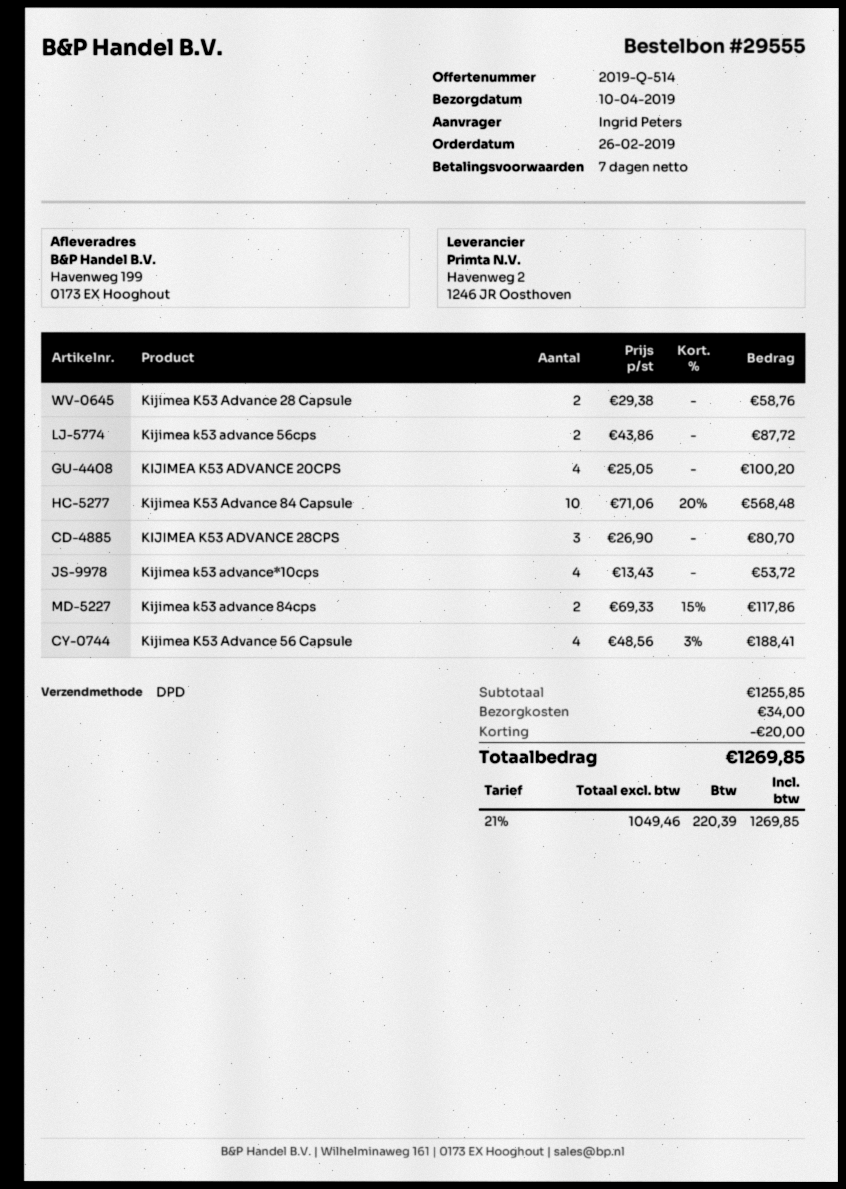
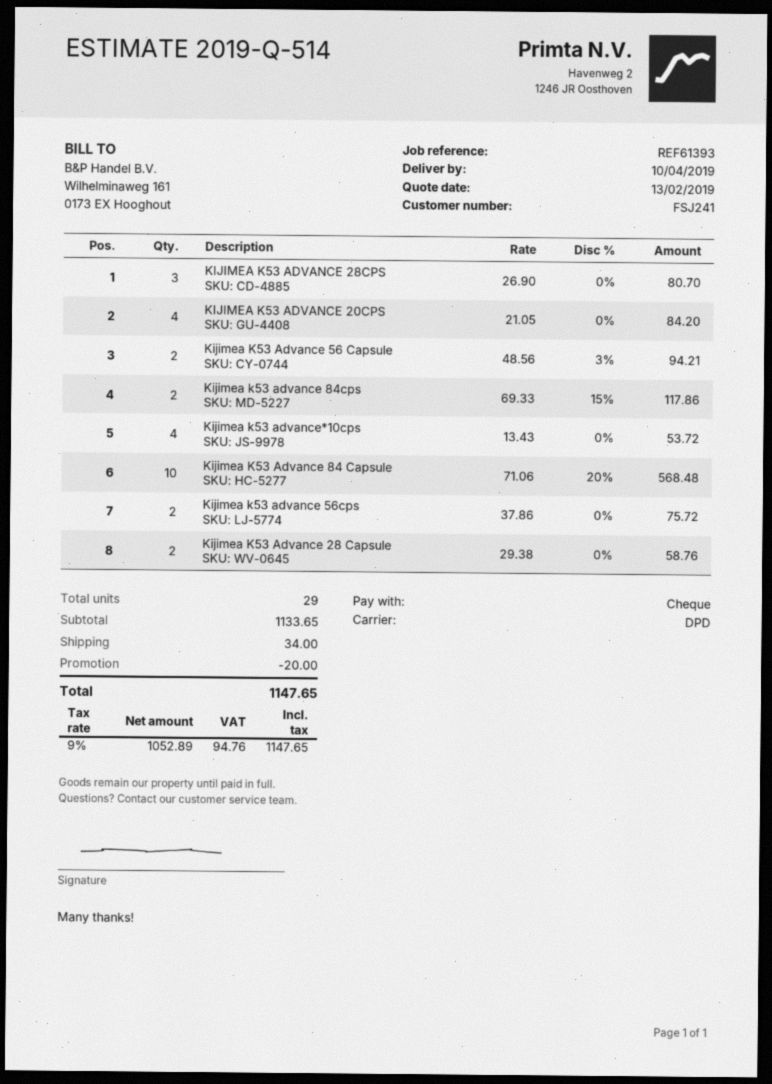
Kijimea k53 advance 56cps: 2 x 43.86 = 87.72 -> 2 x 37.86 = 75.72
KIJIMEA K53 ADVANCE 20CPS: 4 x 25.05 = 100.20 -> 4 x 21.05 = 84.20
Kijimea K53 Advance 56 Capsule: 4 x 48.56 - 3% = 188.41 -> 2 x 48.56 - 3% = 94.21
subtotal: 1255.85 -> 1133.65
net: 1049.46 -> 1052.89
tax: 21% = 220.39 -> 9% = 94.76
total: 1269.85 -> 1147.65

